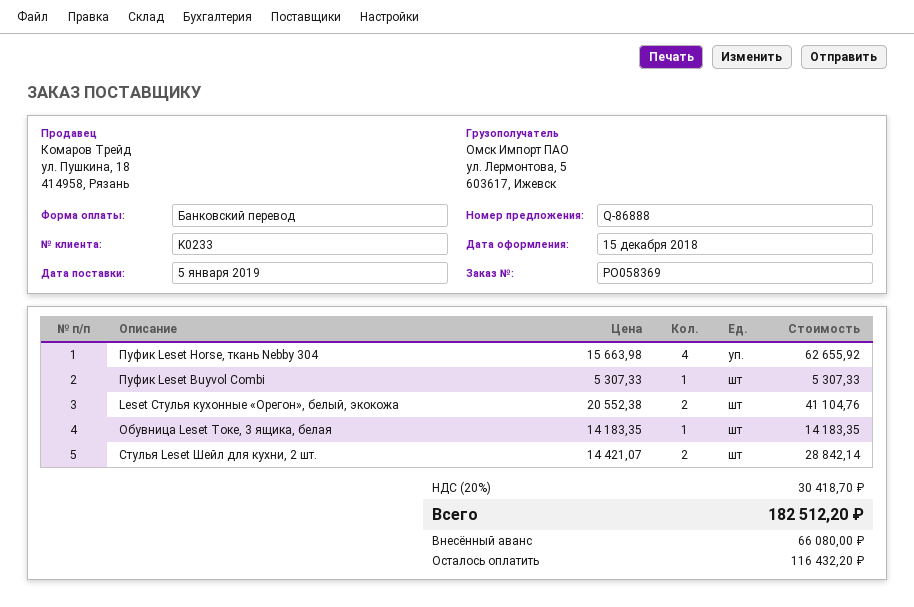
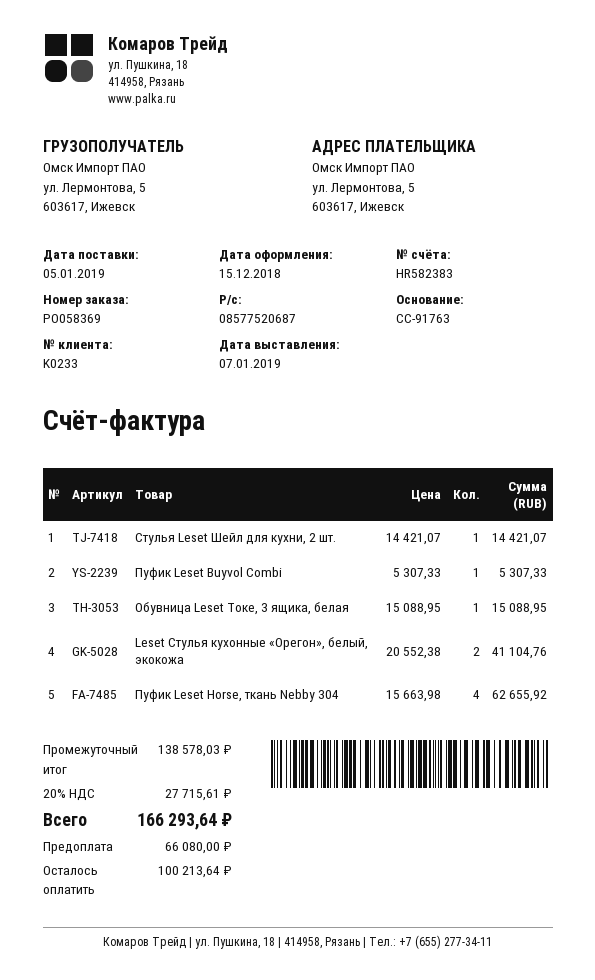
Обувница Leset Токе, 3 ящика, белая: 1 x 14183.35 = 14183.35 -> 1 x 15088.95 = 15088.95
Стулья Leset Шейл для кухни, 2 шт.: 2 x 14421.07 = 28842.14 -> 1 x 14421.07 = 14421.07
tax: 20% = 30418.70 -> 20% = 27715.61
total: 182512.20 -> 166293.64
balance: 116432.20 -> 100213.64

